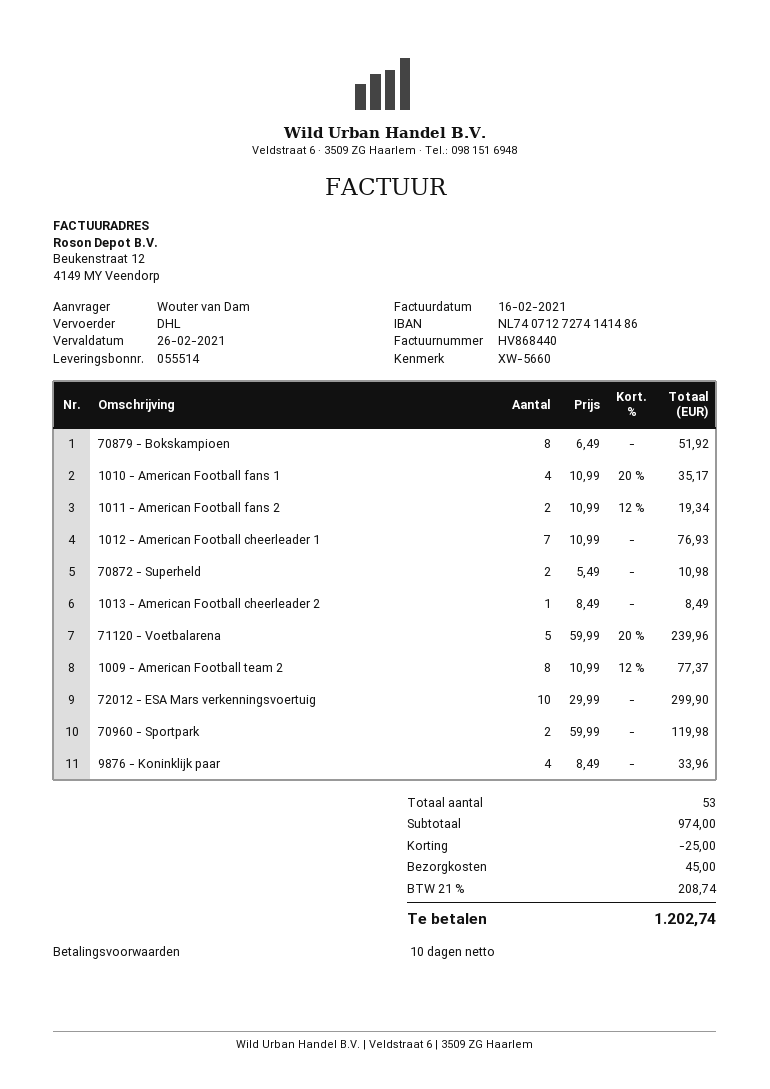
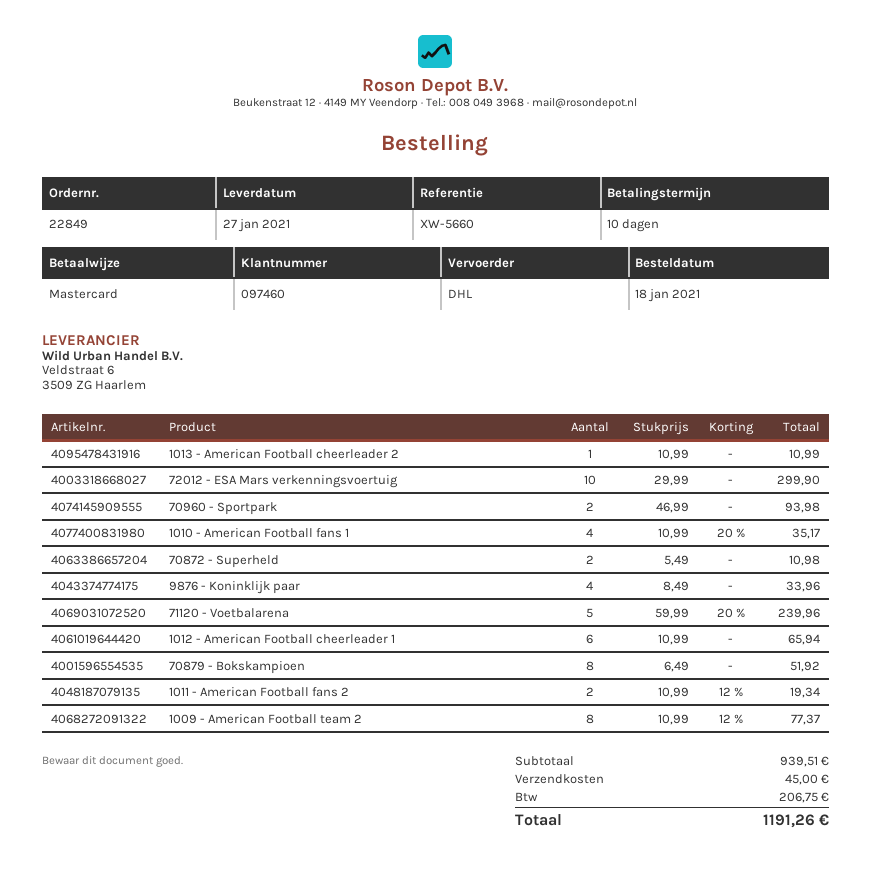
1012 - American Football cheerleader 1: 7 x 10.99 = 76.93 -> 6 x 10.99 = 65.94
1013 - American Football cheerleader 2: 1 x 8.49 = 8.49 -> 1 x 10.99 = 10.99
70960 - Sportpark: 2 x 59.99 = 119.98 -> 2 x 46.99 = 93.98
subtotal: 974.00 -> 939.51
discount: 25.00 -> none
tax: 208.74 -> 206.75
total: 1202.74 -> 1191.26

